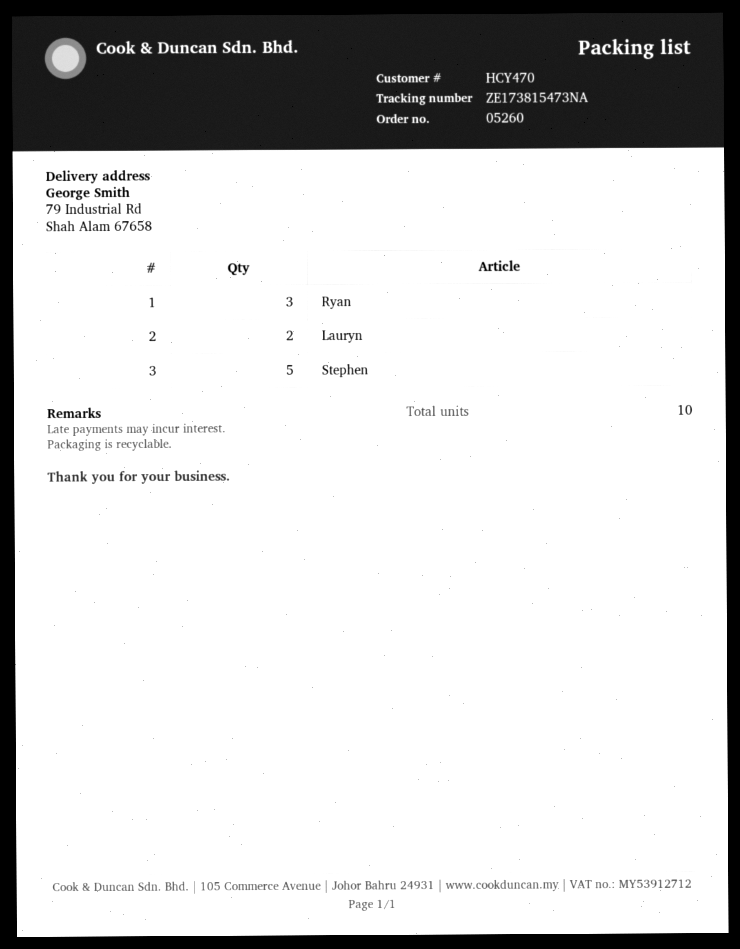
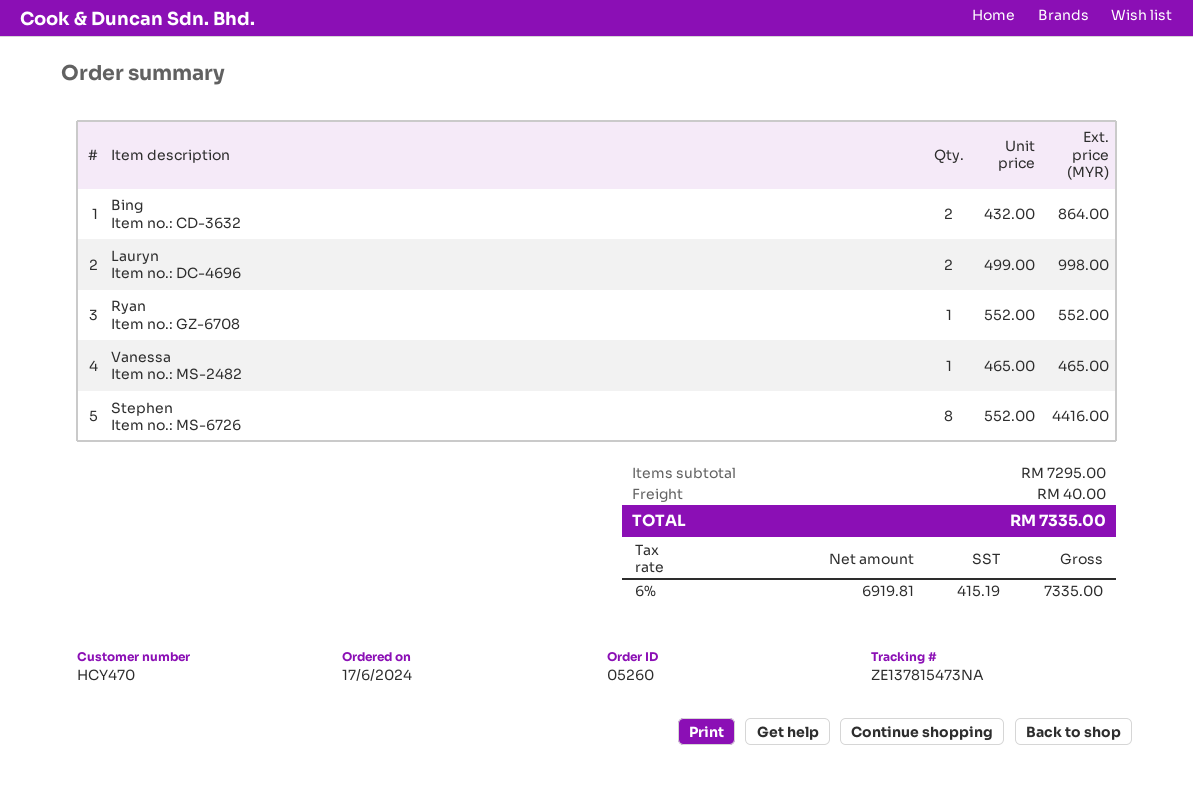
tracking number: ZE173815473NA -> ZE137815473NA
Ryan: 3 -> 1
Stephen: 5 -> 8
Bing: none -> 2
Vanessa: none -> 1

